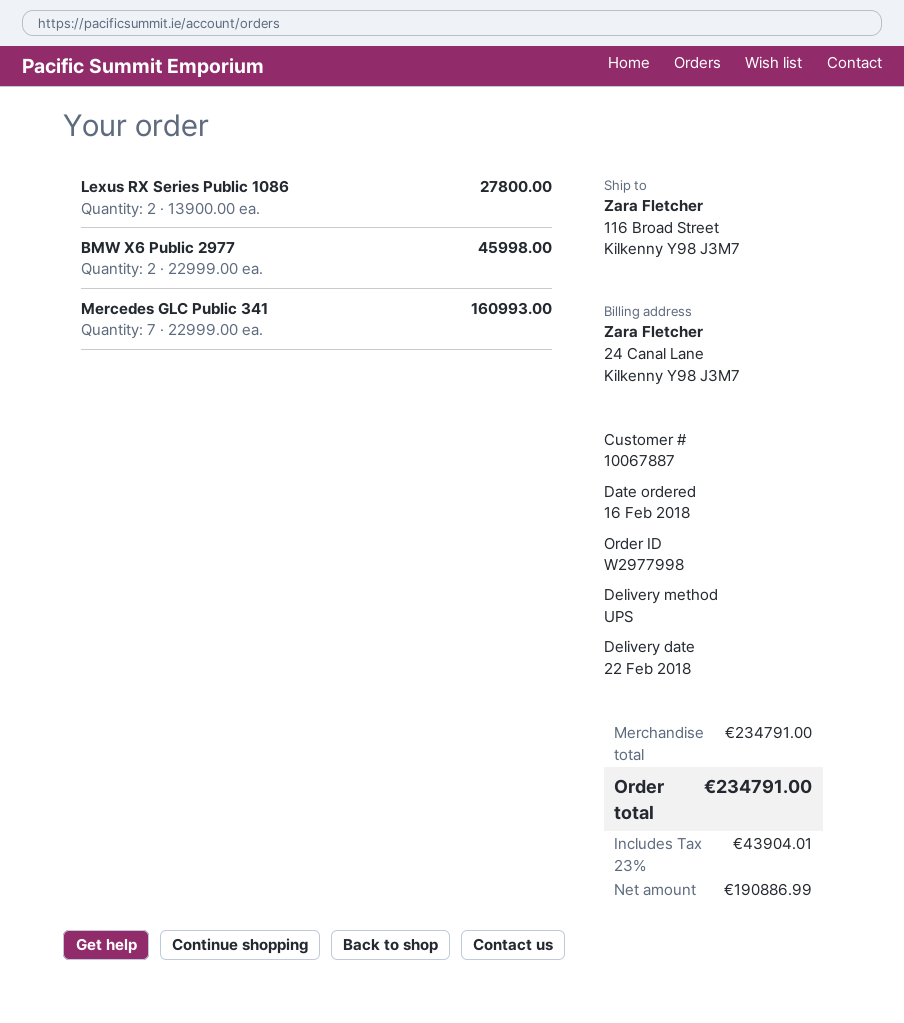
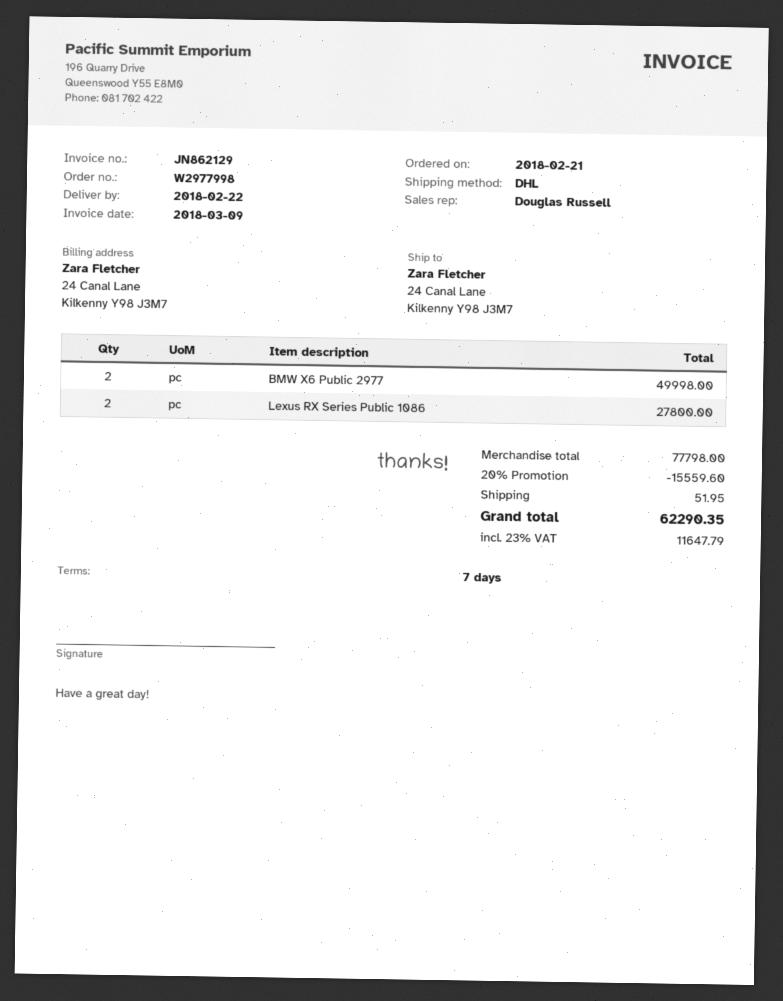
order date: 2018-02-16 -> 2018-02-21
shipping method: UPS -> DHL
ship to: 116 Broad Street, Kilkenny Y98 J3M7 -> 24 Canal Lane, Kilkenny Y98 J3M7
BMW X6 Public 2977: 2 for 45998.00 -> 2 for 49998.00
Mercedes GLC Public 341: 7 for 160993.00 -> none
subtotal: 234791.00 -> 77798.00
discount: none -> 20% = 15559.60
shipping: none -> 51.95
tax: 23% = 43904.01 -> 23% = 11647.79
total: 234791.00 -> 62290.35

